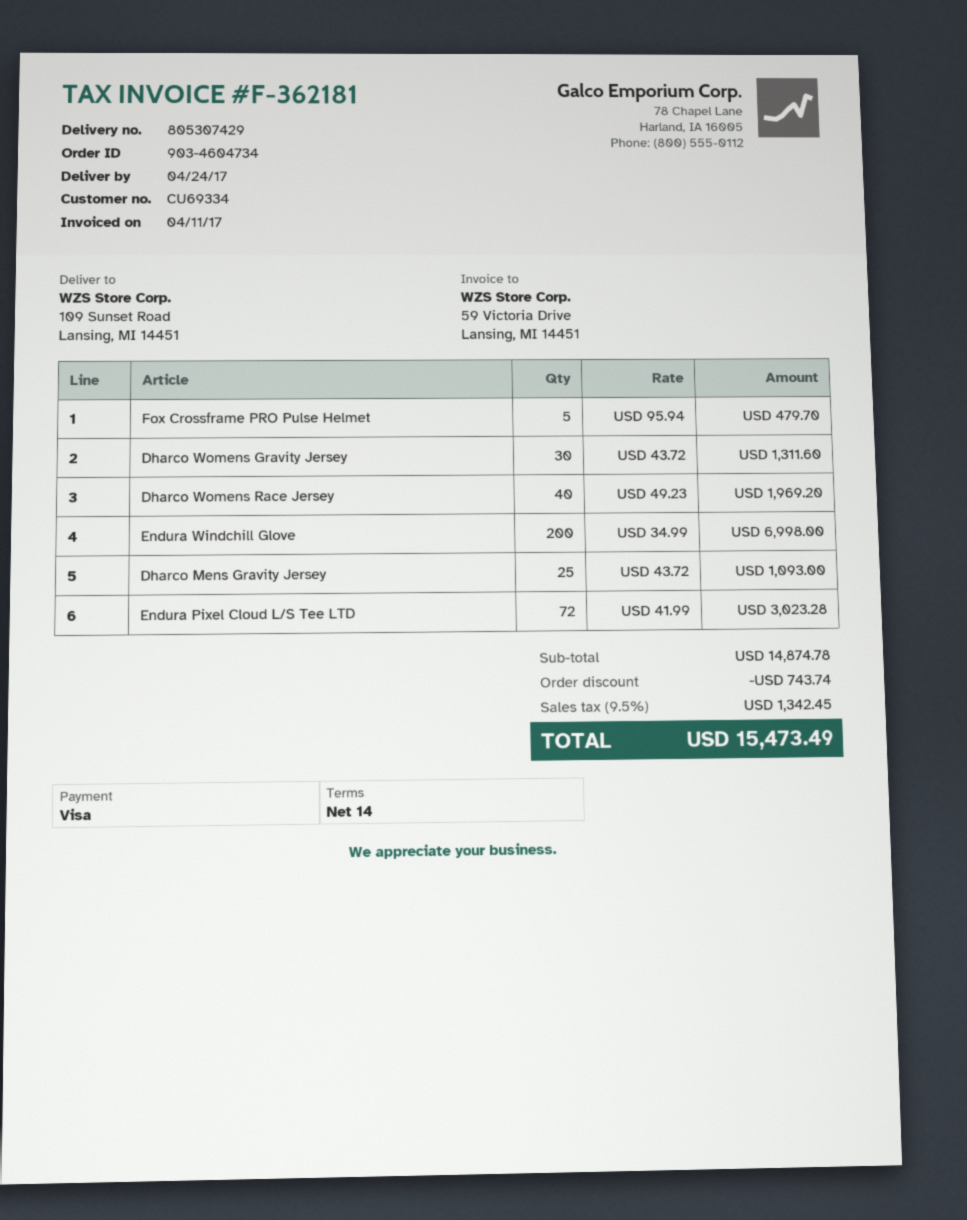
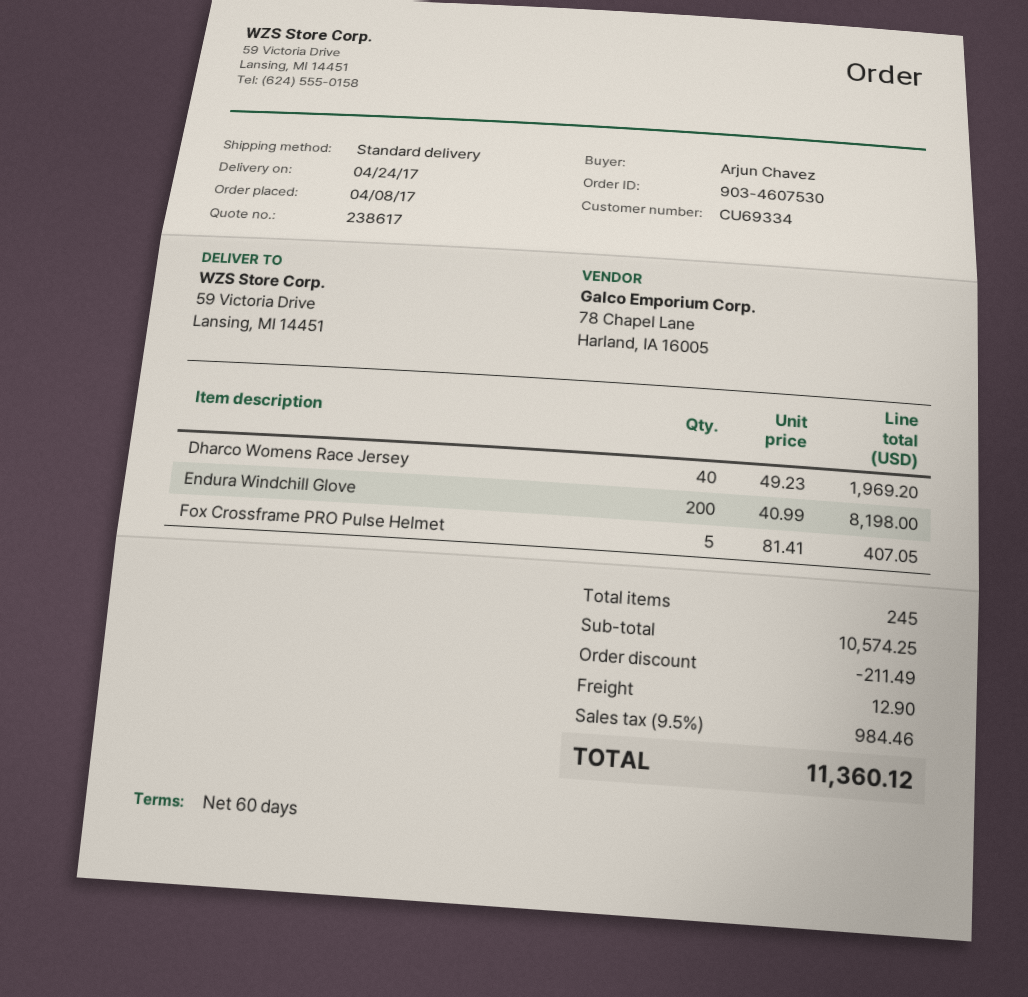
order number: 903-4604734 -> 903-4607530
payment terms: 14 days -> 60 days
ship to: 109 Sunset Road, Lansing, MI 14451 -> 59 Victoria Drive, Lansing, MI 14451
Fox Crossframe PRO Pulse Helmet: 5 x 95.94 = 479.70 -> 5 x 81.41 = 407.05
Dharco Womens Gravity Jersey: 30 x 43.72 = 1311.60 -> none
Endura Windchill Glove: 200 x 34.99 = 6998.00 -> 200 x 40.99 = 8198.00
Dharco Mens Gravity Jersey: 25 x 43.72 = 1093.00 -> none
Endura Pixel Cloud L/S Tee LTD: 72 x 41.99 = 3023.28 -> none
subtotal: 14874.78 -> 10574.25
discount: 743.74 -> 211.49
shipping: none -> 12.90
tax: 9.5% = 1342.45 -> 9.5% = 984.46
total: 15473.49 -> 11360.12

